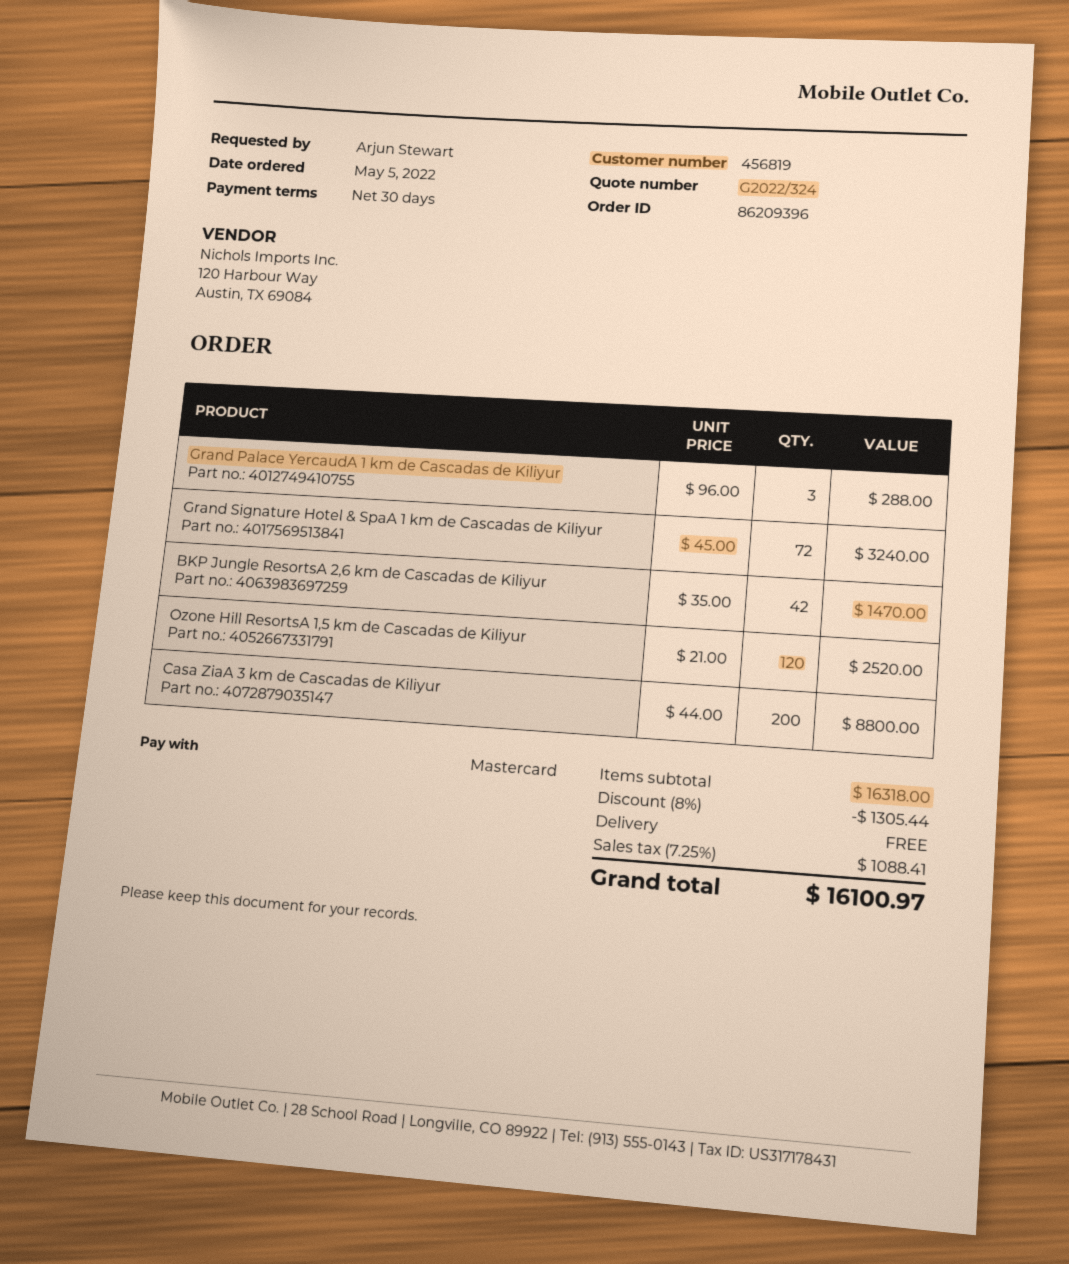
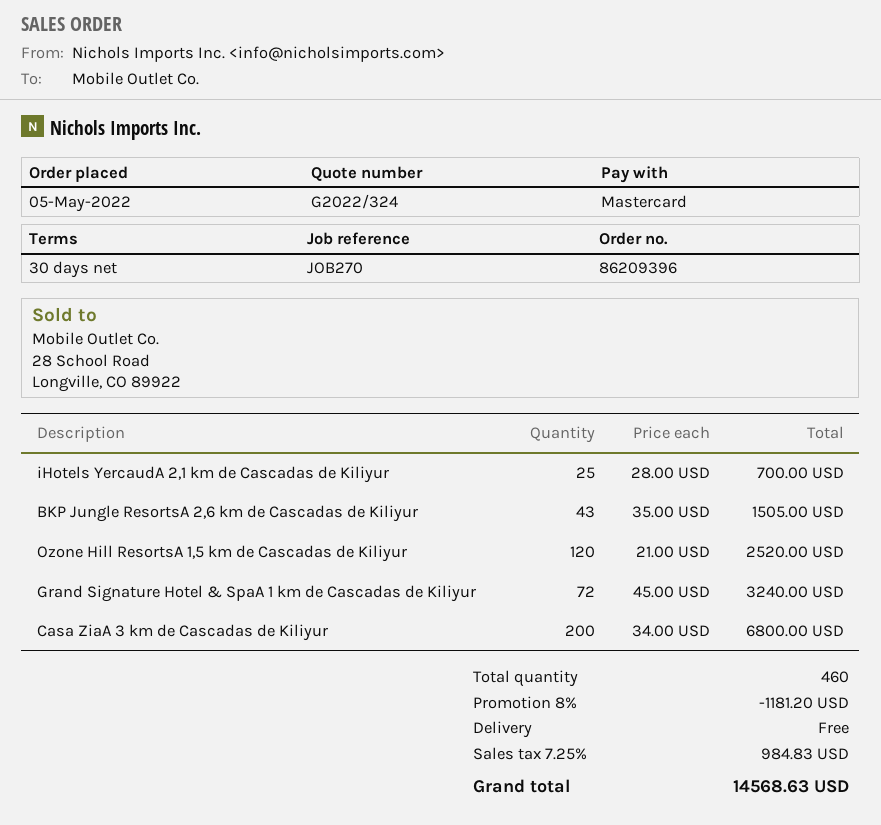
Grand Palace YercaudA 1 km de Cascadas de Kiliyur: 3 x 96.00 = 288.00 -> none
BKP Jungle ResortsA 2,6 km de Cascadas de Kiliyur: 42 x 35.00 = 1470.00 -> 43 x 35.00 = 1505.00
Casa ZiaA 3 km de Cascadas de Kiliyur: 200 x 44.00 = 8800.00 -> 200 x 34.00 = 6800.00
iHotels YercaudA 2,1 km de Cascadas de Kiliyur: none -> 25 x 28.00 = 700.00
discount: 8% = 1305.44 -> 8% = 1181.20
tax: 7.25% = 1088.41 -> 7.25% = 984.83
total: 16100.97 -> 14568.63

